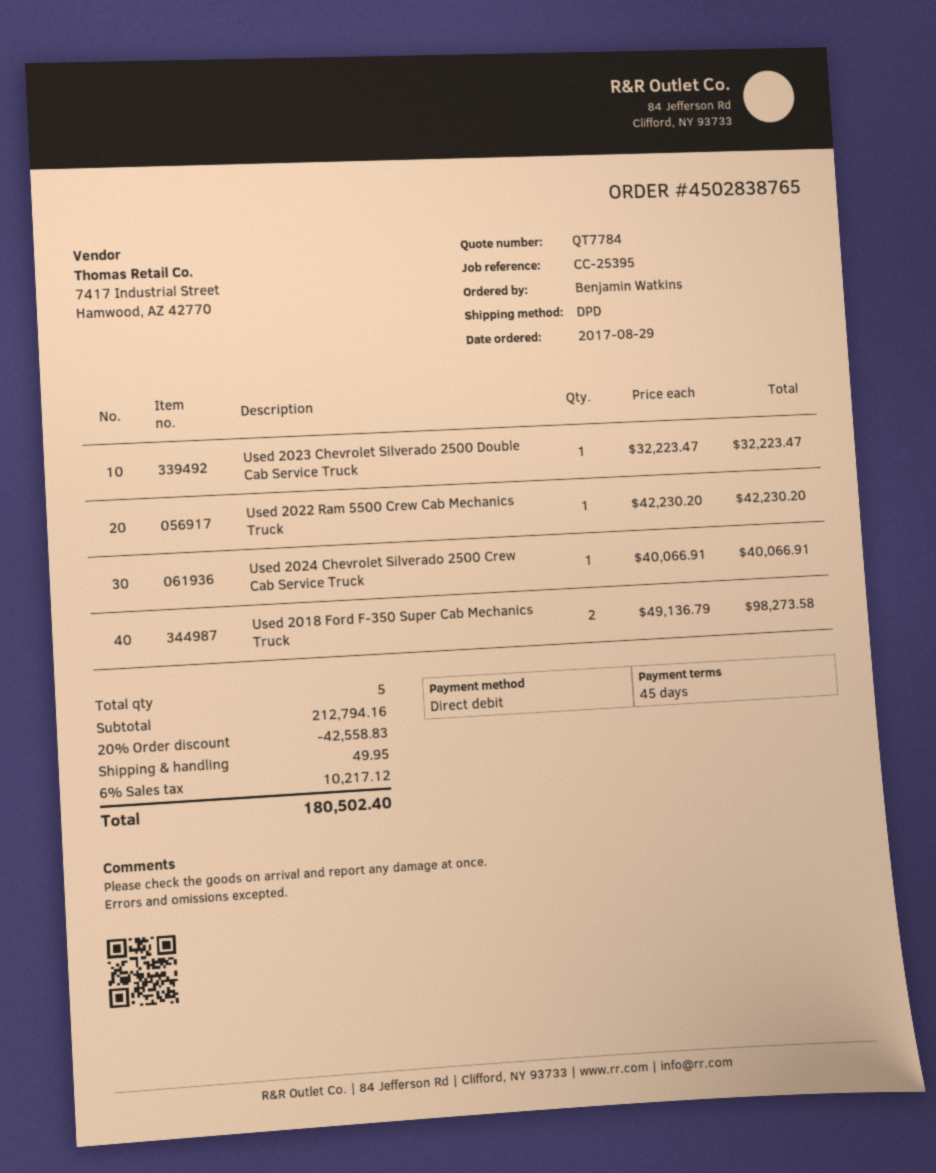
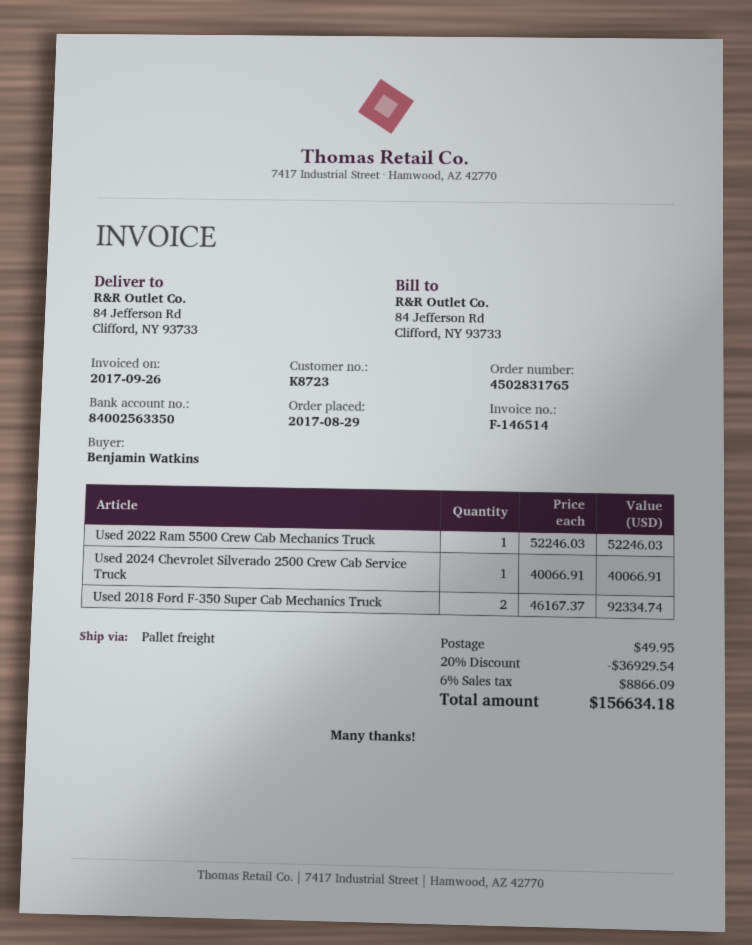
order number: 4502838765 -> 4502831765
shipping method: DPD -> pallet freight
Used 2023 Chevrolet Silverado 2500 Double Cab Service Truck: 1 x 32223.47 = 32223.47 -> none
Used 2022 Ram 5500 Crew Cab Mechanics Truck: 1 x 42230.20 = 42230.20 -> 1 x 52246.03 = 52246.03
Used 2018 Ford F-350 Super Cab Mechanics Truck: 2 x 49136.79 = 98273.58 -> 2 x 46167.37 = 92334.74
discount: 20% = 42558.83 -> 20% = 36929.54
tax: 6% = 10217.12 -> 6% = 8866.09
total: 180502.40 -> 156634.18

